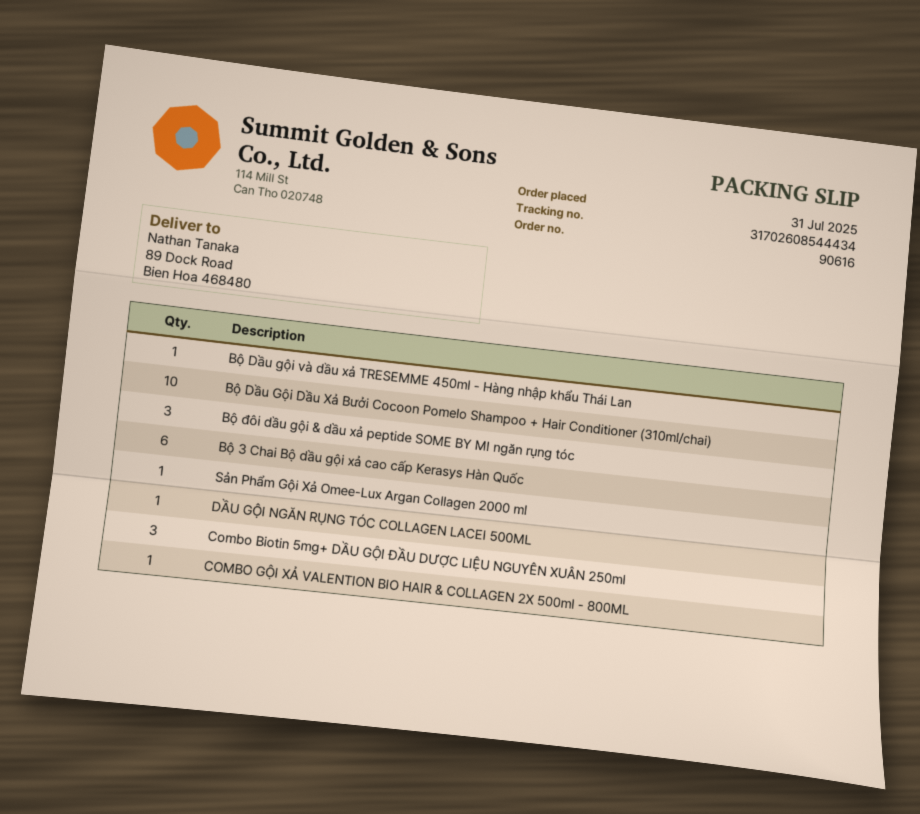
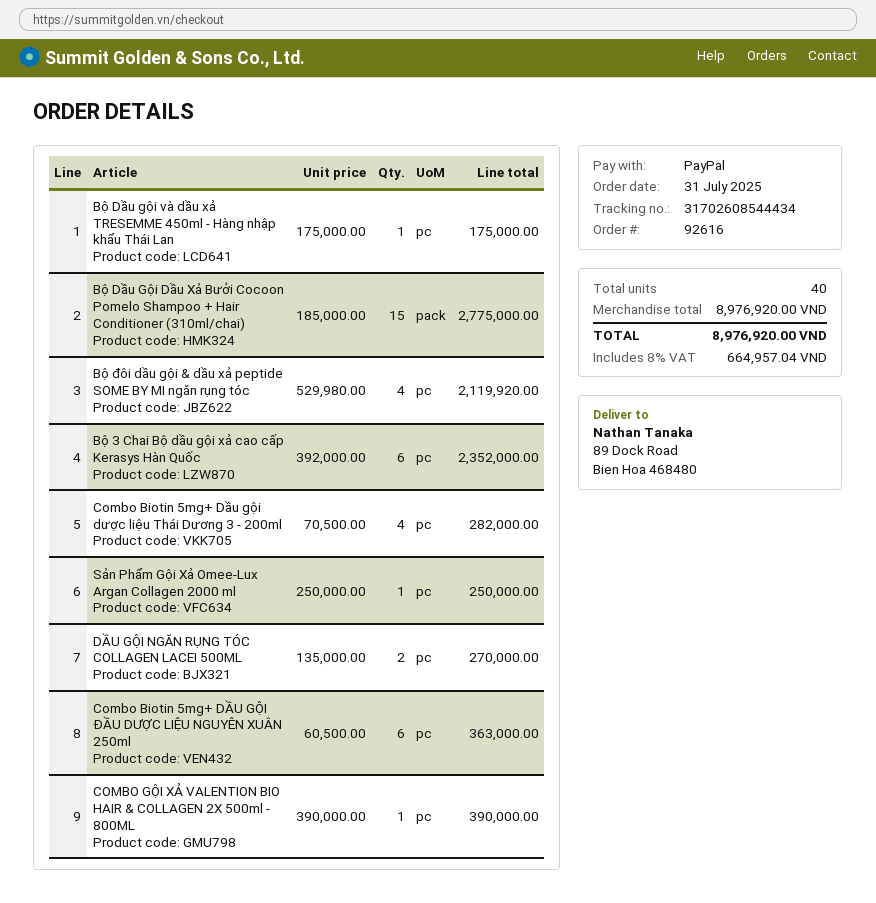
order number: 90616 -> 92616
Bộ Dầu Gội Dầu Xả Bưởi Cocoon Pomelo Shampoo + Hair Conditioner (310ml/chai): 10 -> 15
Bộ đôi dầu gội & dầu xả peptide SOME BY MI ngăn rụng tóc: 3 -> 4
DẦU GỘI NGĂN RỤNG TÓC COLLAGEN LACEI 500ML: 1 -> 2
Combo Biotin 5mg+ DẦU GỘI ĐẦU DƯỢC LIỆU NGUYÊN XUÂN 250ml: 3 -> 6
Combo Biotin 5mg+ Dầu gội dược liệu Thái Dương 3 - 200ml: none -> 4

